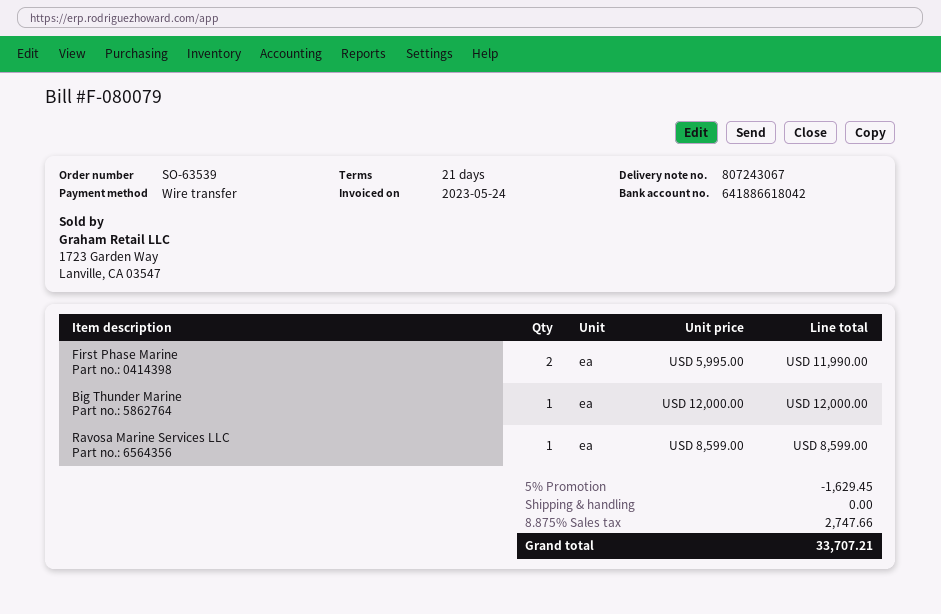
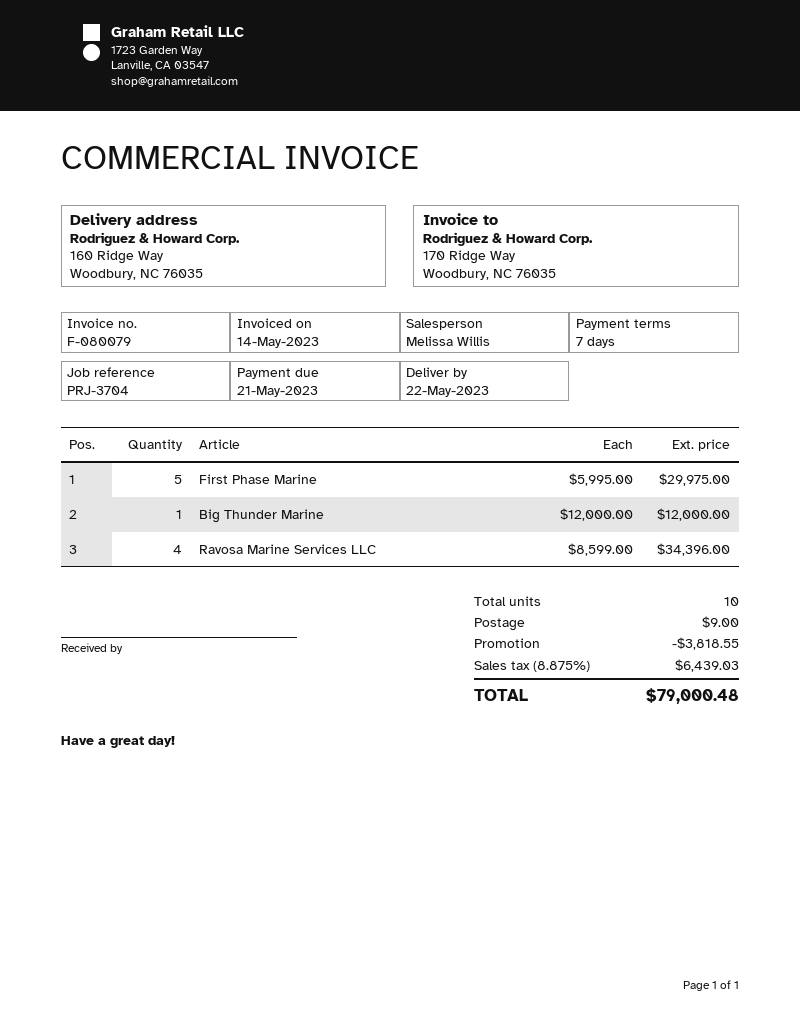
invoice date: 2023-05-24 -> 2023-05-14
payment terms: 21 days -> 7 days
First Phase Marine: 2 x 5995.00 = 11990.00 -> 5 x 5995.00 = 29975.00
Ravosa Marine Services LLC: 1 x 8599.00 = 8599.00 -> 4 x 8599.00 = 34396.00
discount: 1629.45 -> 3818.55
shipping: 0.00 -> 9.00
tax: 8.875% = 2747.66 -> 8.875% = 6439.03
total: 33707.21 -> 79000.48

